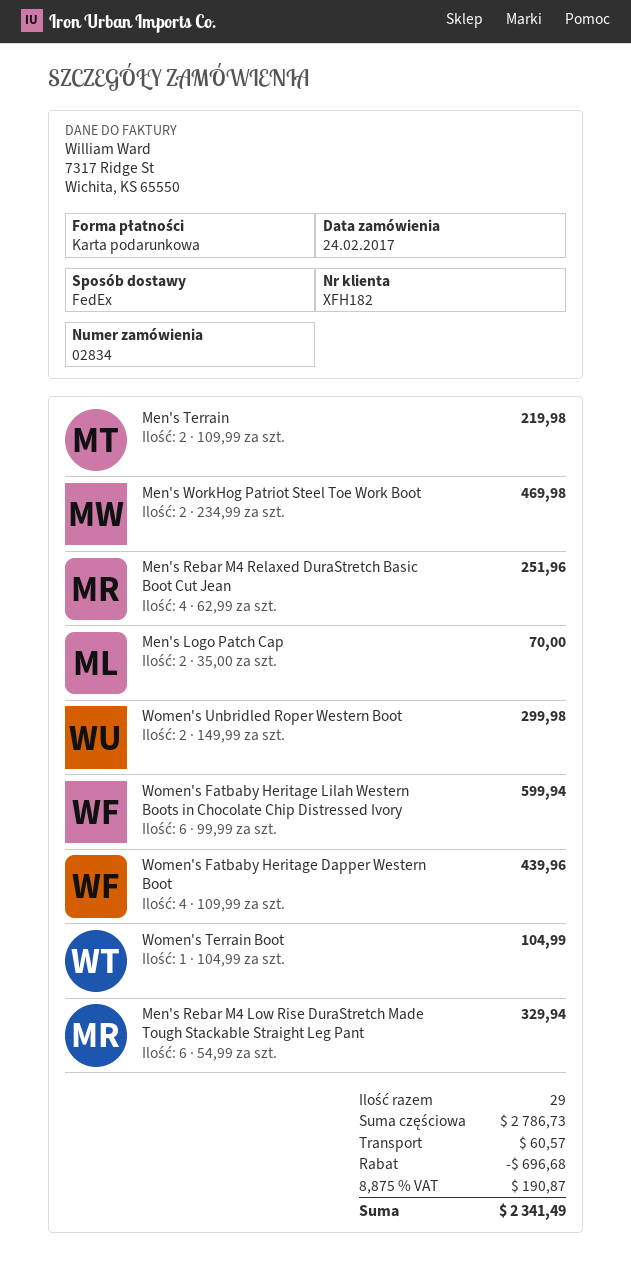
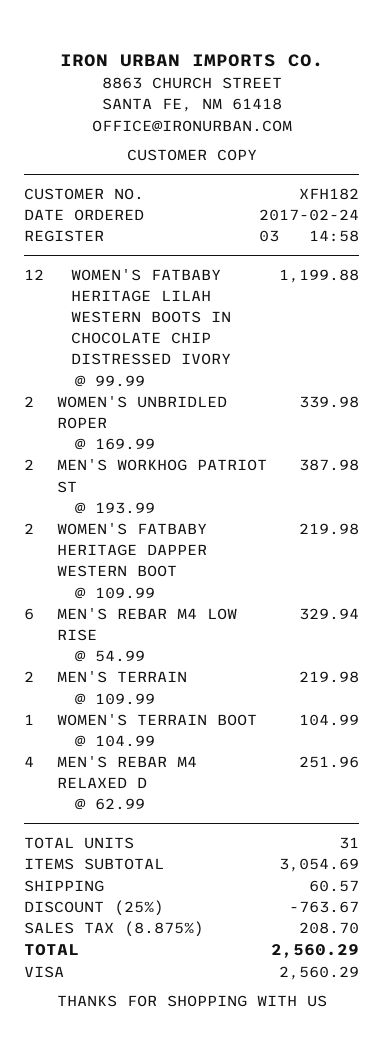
payment method: gift card -> Visa
Men's WorkHog Patriot Steel Toe Work Boot: 2 x 234.99 = 469.98 -> 2 x 193.99 = 387.98
Men's Logo Patch Cap: 2 x 35.00 = 70.00 -> none
Women's Unbridled Roper Western Boot: 2 x 149.99 = 299.98 -> 2 x 169.99 = 339.98
Women's Fatbaby Heritage Lilah Western Boots in Chocolate Chip Distressed Ivory: 6 x 99.99 = 599.94 -> 12 x 99.99 = 1199.88
Women's Fatbaby Heritage Dapper Western Boot: 4 x 109.99 = 439.96 -> 2 x 109.99 = 219.98
total quantity: 29 -> 31
subtotal: 2786.73 -> 3054.69
discount: 696.68 -> 763.67
tax: 8.875% = 190.87 -> 8.875% = 208.70
total: 2341.49 -> 2560.29

